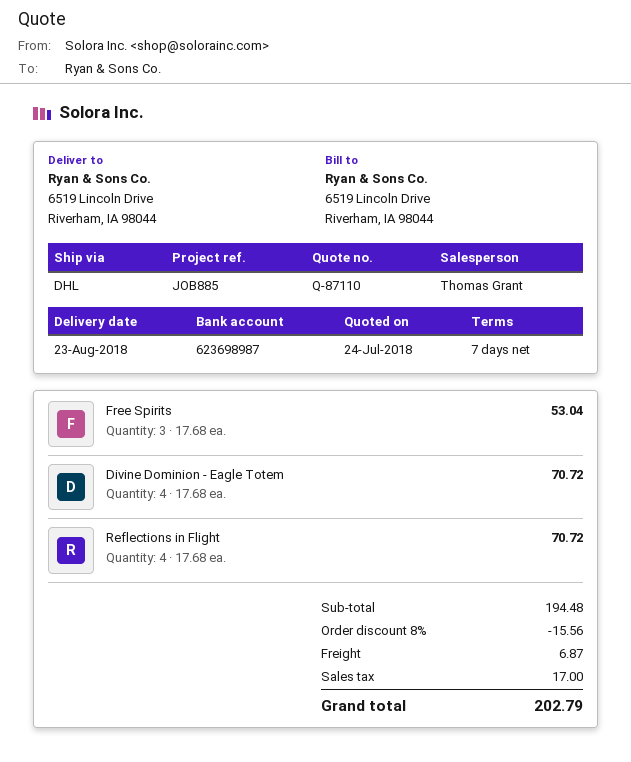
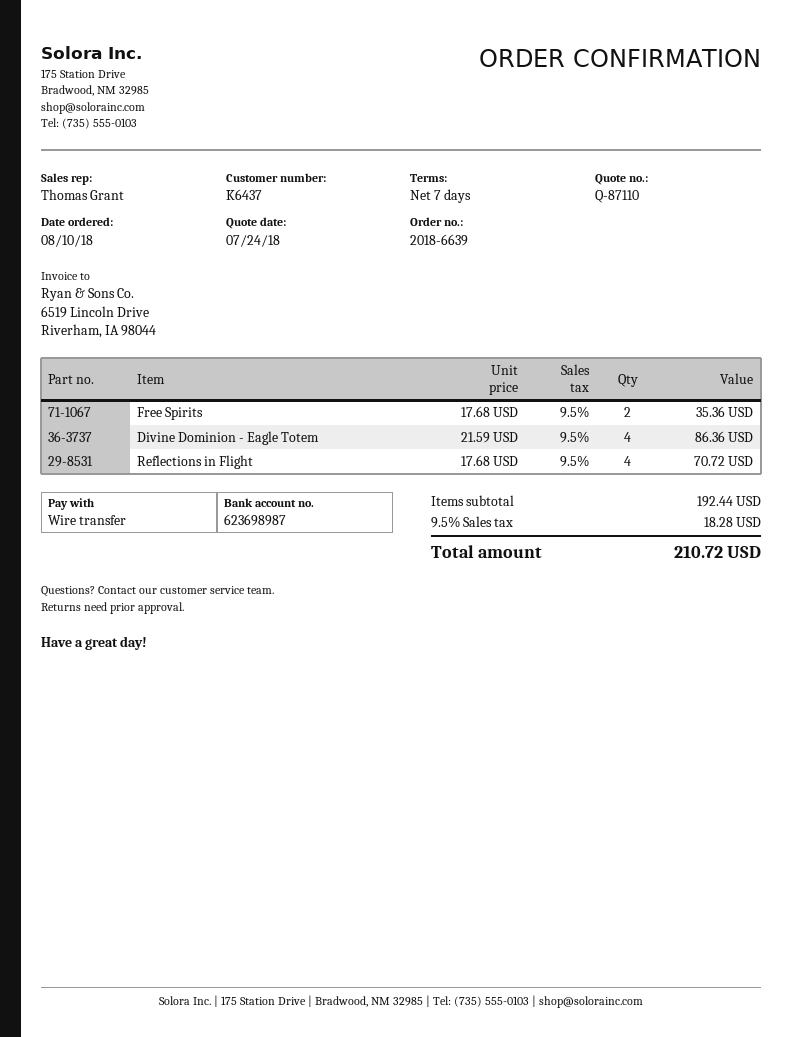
Free Spirits: 3 x 17.68 = 53.04 -> 2 x 17.68 = 35.36
Divine Dominion - Eagle Totem: 4 x 17.68 = 70.72 -> 4 x 21.59 = 86.36
subtotal: 194.48 -> 192.44
discount: 8% = 15.56 -> none
shipping: 6.87 -> none
tax: 17.00 -> 18.28
total: 202.79 -> 210.72

